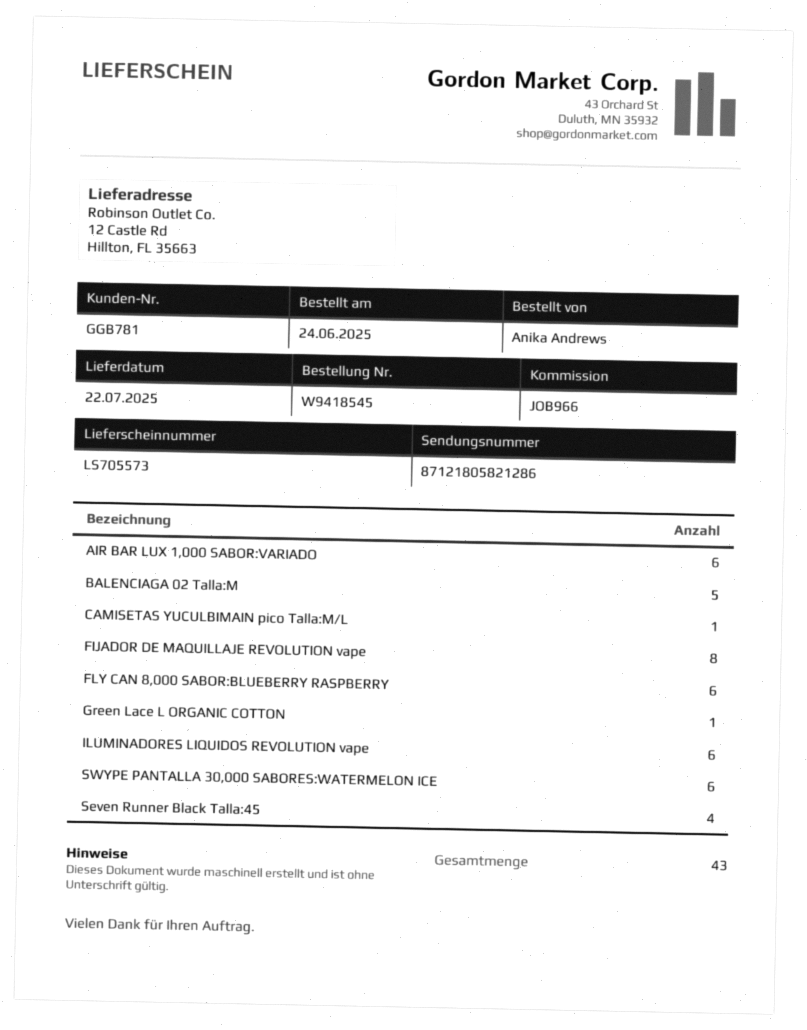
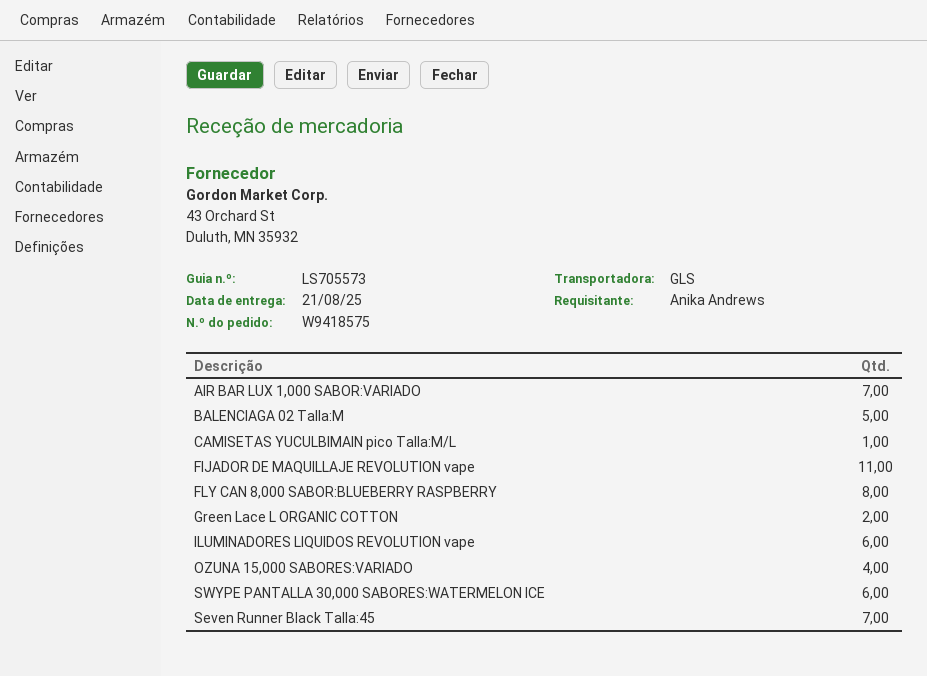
order number: W9418545 -> W9418575
delivery date: 2025-07-22 -> 2025-08-21
AIR BAR LUX 1,000 SABOR:VARIADO: 6 -> 7
FIJADOR DE MAQUILLAJE REVOLUTION vape: 8 -> 11
FLY CAN 8,000 SABOR:BLUEBERRY RASPBERRY: 6 -> 8
Green Lace L ORGANIC COTTON: 1 -> 2
Seven Runner Black Talla:45: 4 -> 7
OZUNA 15,000 SABORES:VARIADO: none -> 4

